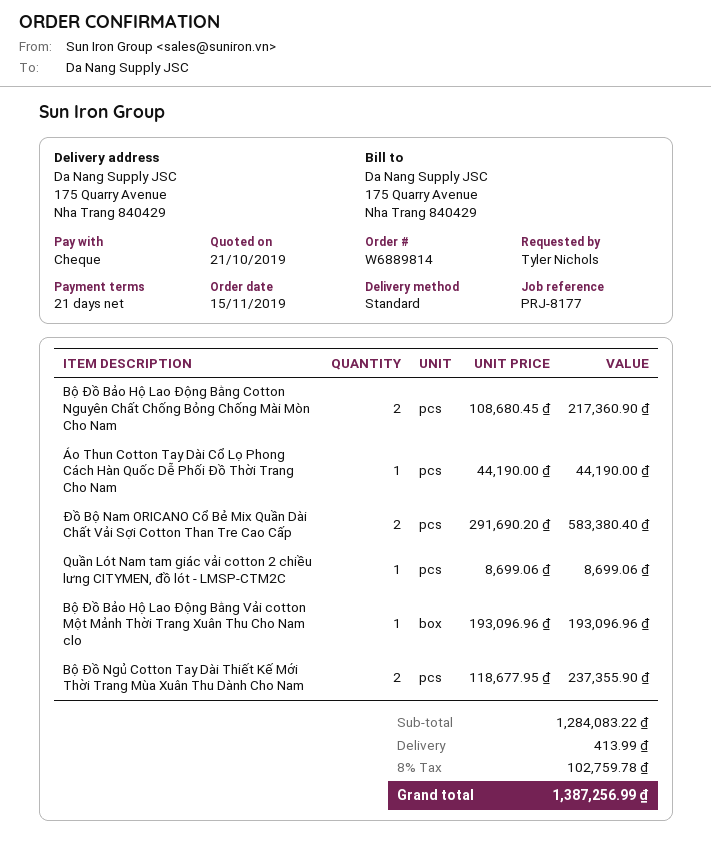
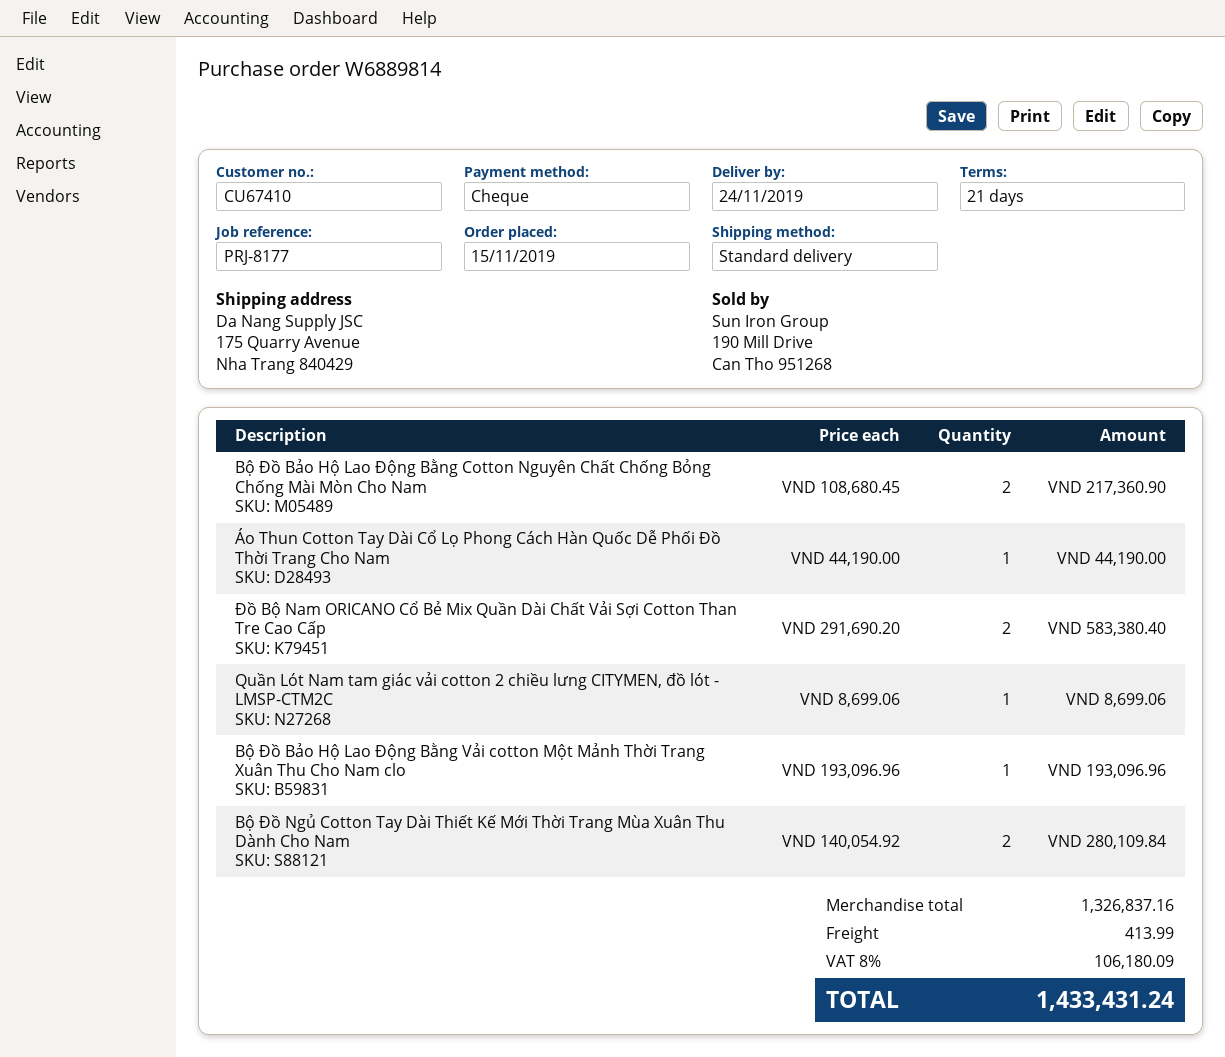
Bộ Đồ Ngủ Cotton Tay Dài Thiết Kế Mới Thời Trang Mùa Xuân Thu Dành Cho Nam: 2 x 118677.95 = 237355.90 -> 2 x 140054.92 = 280109.84
subtotal: 1284083.22 -> 1326837.16
tax: 8% = 102759.78 -> 8% = 106180.09
total: 1387256.99 -> 1433431.24

